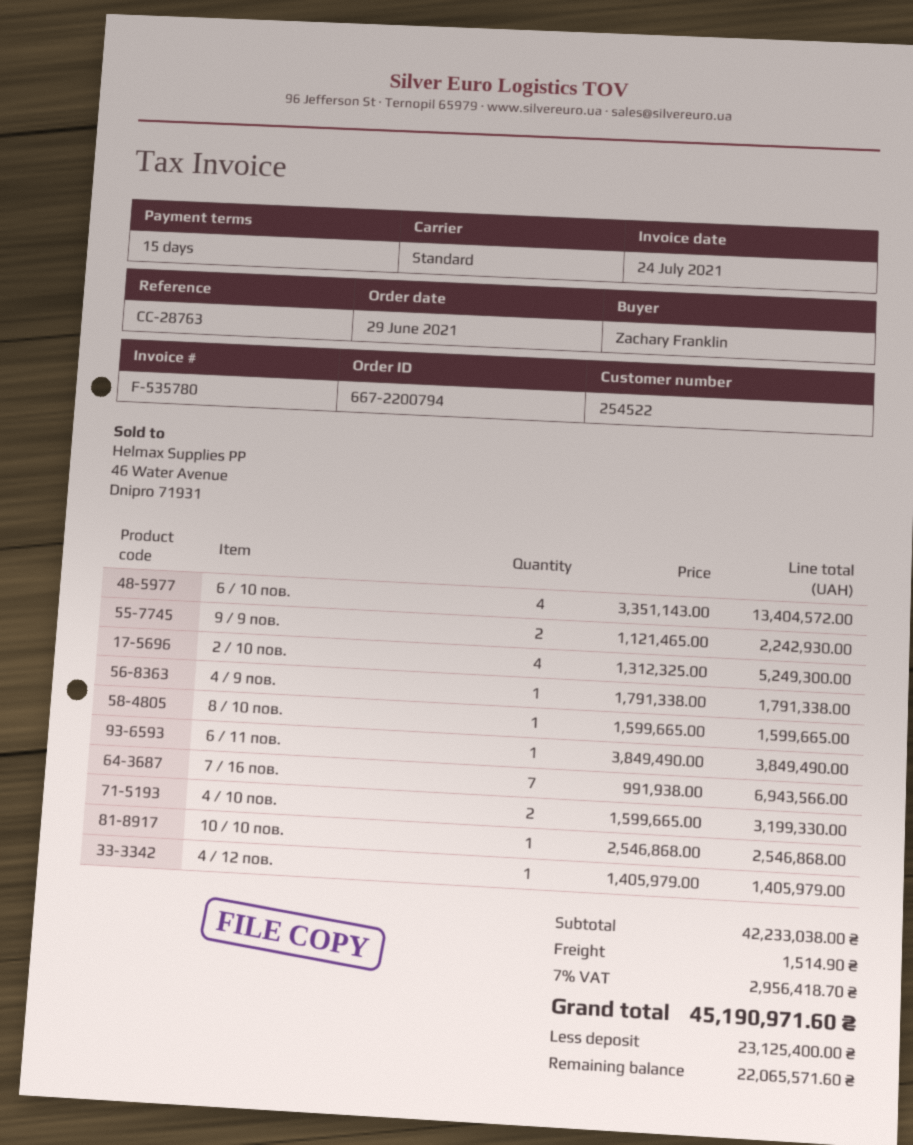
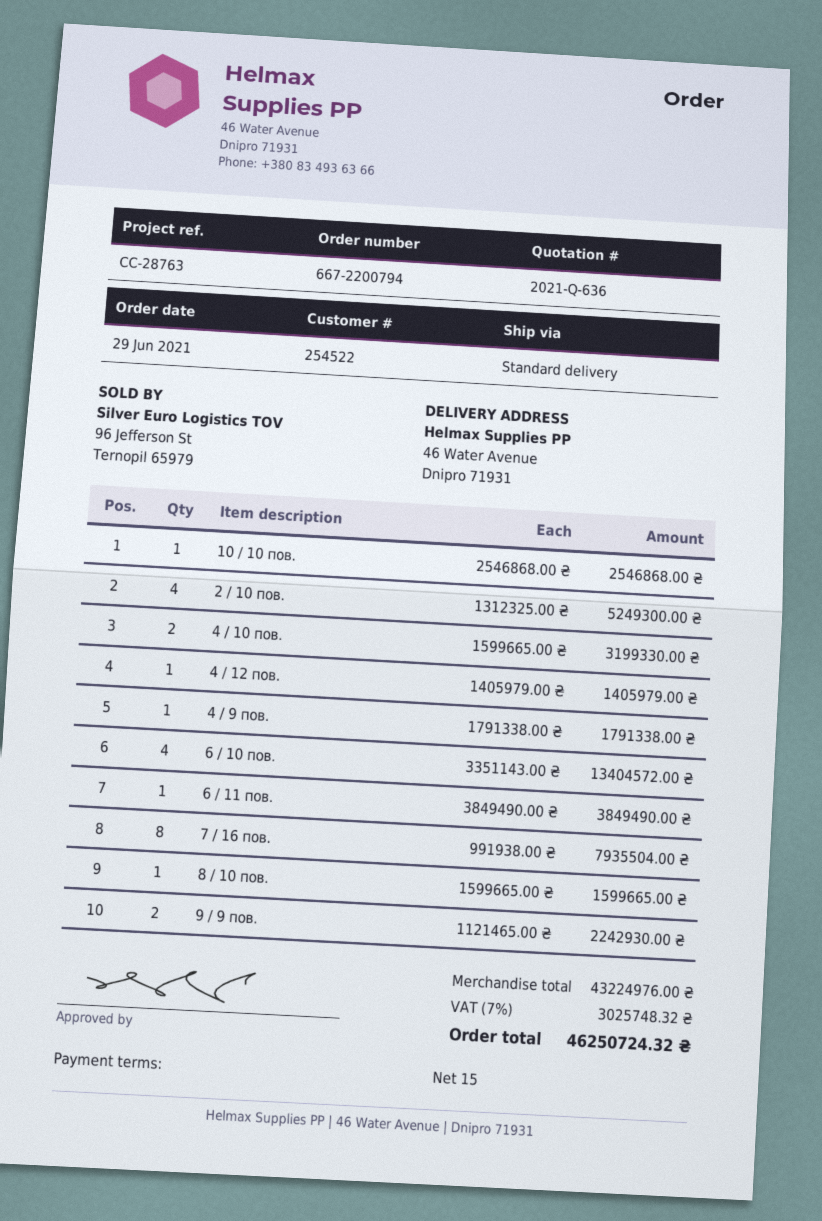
7 / 16 пов.: 7 x 991938.00 = 6943566.00 -> 8 x 991938.00 = 7935504.00
subtotal: 42233038.00 -> 43224976.00
shipping: 1514.90 -> none
tax: 7% = 2956418.70 -> 7% = 3025748.32
total: 45190971.60 -> 46250724.32

